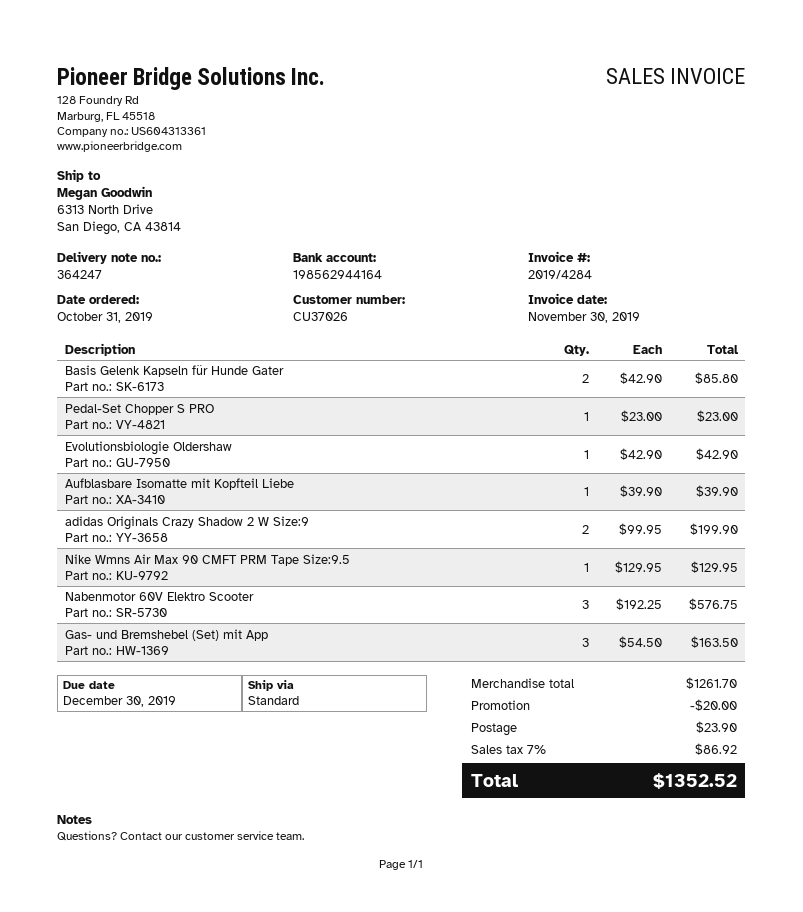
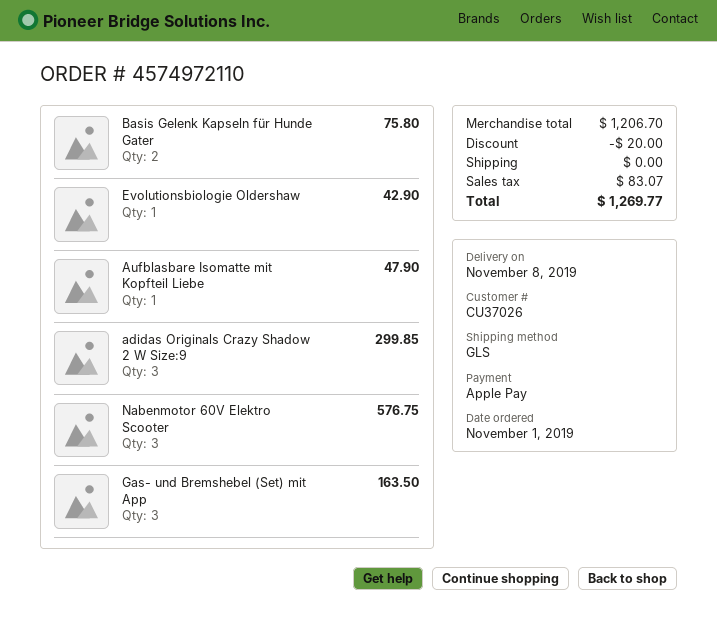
order date: 2019-10-31 -> 2019-11-01
shipping method: standard -> GLS
Basis Gelenk Kapseln für Hunde Gater: 2 for 85.80 -> 2 for 75.80
Pedal-Set Chopper S PRO: 1 for 23.00 -> none
Aufblasbare Isomatte mit Kopfteil Liebe: 1 for 39.90 -> 1 for 47.90
adidas Originals Crazy Shadow 2 W Size:9: 2 for 199.90 -> 3 for 299.85
Nike Wmns Air Max 90 CMFT PRM Tape Size:9.5: 1 for 129.95 -> none
subtotal: 1261.70 -> 1206.70
shipping: 23.90 -> 0.00
tax: 86.92 -> 83.07
total: 1352.52 -> 1269.77

